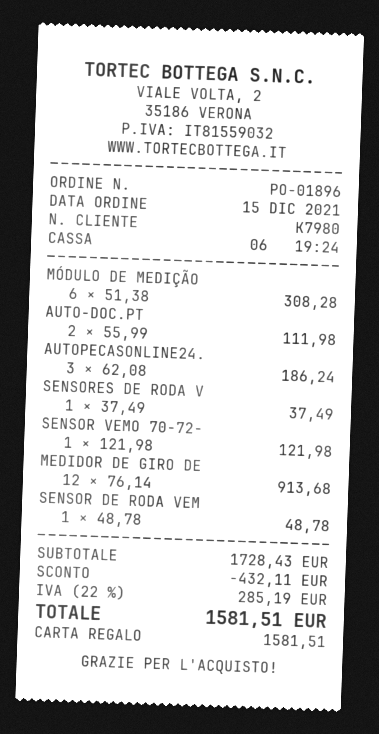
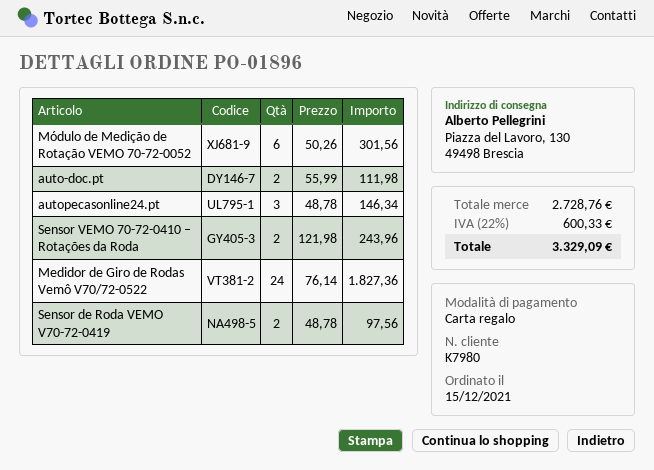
MÓDULO DE MEDIÇÃO: 6 x 51.38 = 308.28 -> 6 x 50.26 = 301.56
AUTOPECASONLINE24.: 3 x 62.08 = 186.24 -> 3 x 48.78 = 146.34
SENSORES DE RODA V: 1 x 37.49 = 37.49 -> none
SENSOR VEMO 70-72-: 1 x 121.98 = 121.98 -> 2 x 121.98 = 243.96
MEDIDOR DE GIRO DE: 12 x 76.14 = 913.68 -> 24 x 76.14 = 1827.36
SENSOR DE RODA VEM: 1 x 48.78 = 48.78 -> 2 x 48.78 = 97.56
subtotal: 1728.43 -> 2728.76
discount: 432.11 -> none
tax: 22% = 285.19 -> 22% = 600.33
total: 1581.51 -> 3329.09

